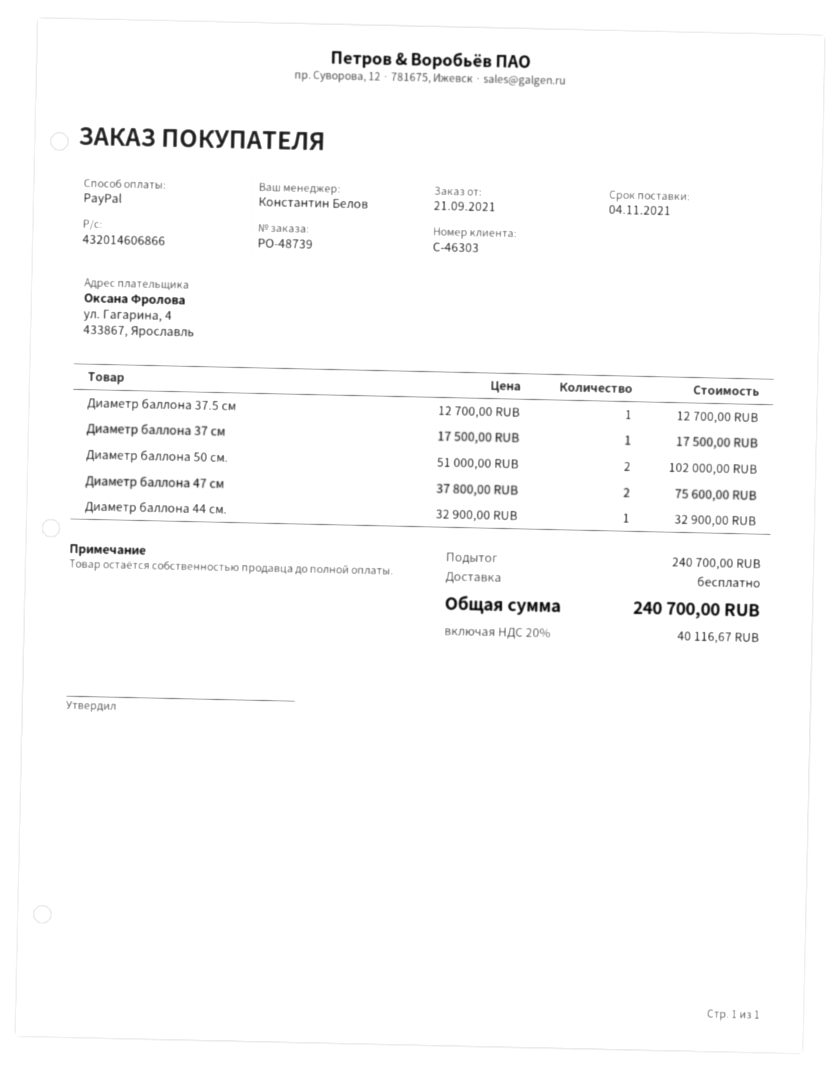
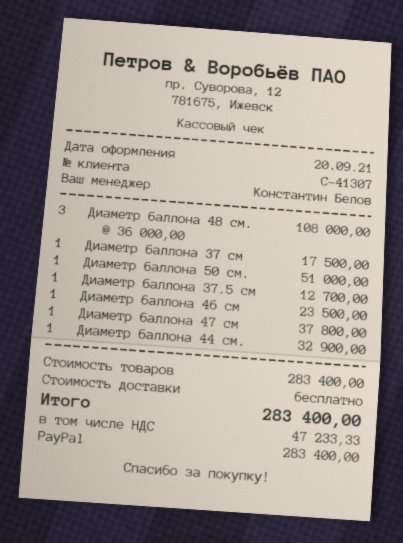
order date: 2021-09-21 -> 2021-09-20
customer number: C-46303 -> C-41307
Диаметр баллона 50 см.: 2 x 51000.00 = 102000.00 -> 1 x 51000.00 = 51000.00
Диаметр баллона 47 см: 2 x 37800.00 = 75600.00 -> 1 x 37800.00 = 37800.00
Диаметр баллона 48 см.: none -> 3 x 36000.00 = 108000.00
Диаметр баллона 46 см: none -> 1 x 23500.00 = 23500.00
subtotal: 240700.00 -> 283400.00
tax: 40116.67 -> 47233.33
total: 240700.00 -> 283400.00

